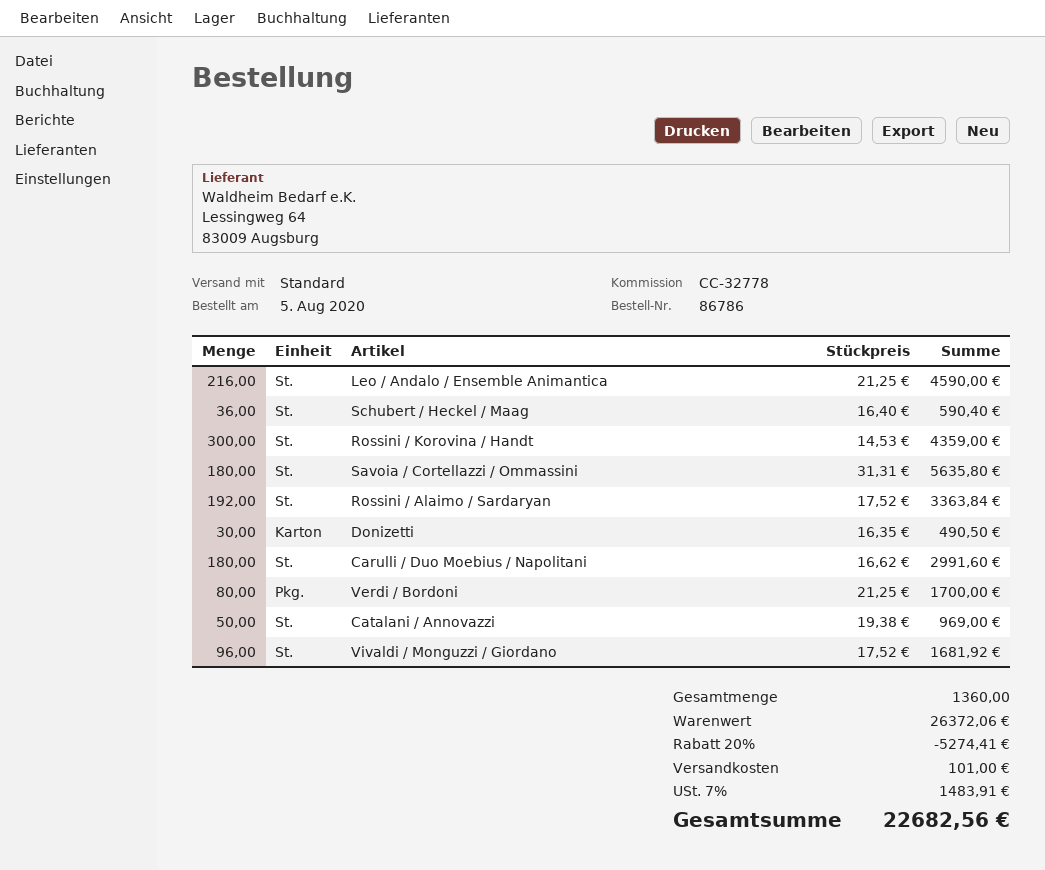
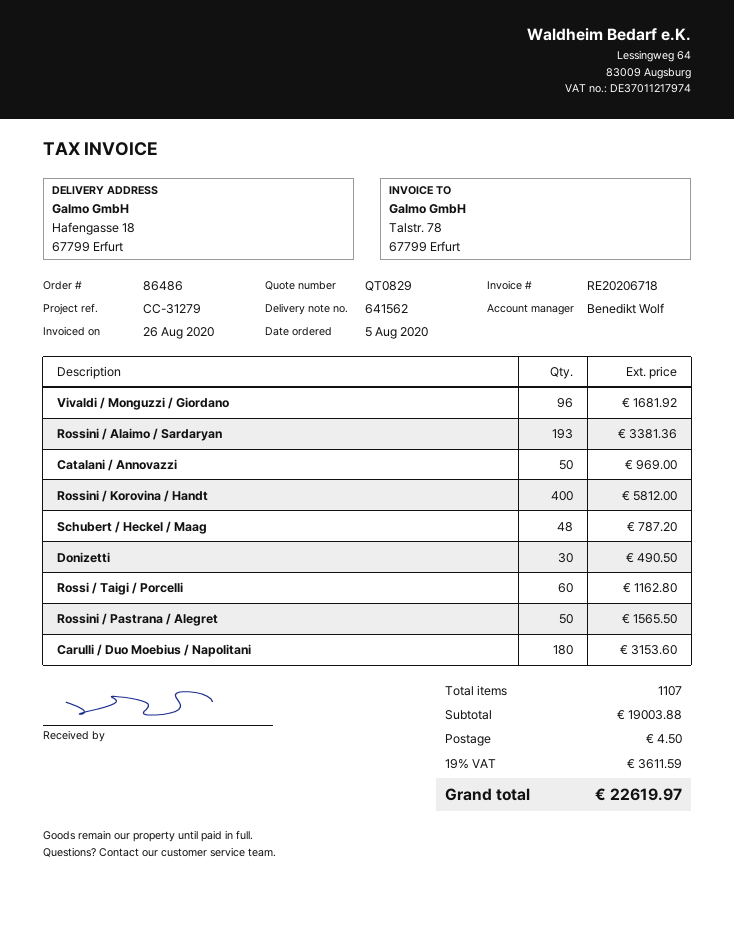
order number: 86786 -> 86486
reference: CC-32778 -> CC-31279
Leo / Andalo / Ensemble Animantica: 216 for 4590.00 -> none
Schubert / Heckel / Maag: 36 for 590.40 -> 48 for 787.20
Rossini / Korovina / Handt: 300 for 4359.00 -> 400 for 5812.00
Savoia / Cortellazzi / Ommassini: 180 for 5635.80 -> none
Rossini / Alaimo / Sardaryan: 192 for 3363.84 -> 193 for 3381.36
Carulli / Duo Moebius / Napolitani: 180 for 2991.60 -> 180 for 3153.60
Verdi / Bordoni: 80 for 1700.00 -> none
Rossi / Taigi / Porcelli: none -> 60 for 1162.80
Rossini / Pastrana / Alegret: none -> 50 for 1565.50
total quantity: 1360 -> 1107
subtotal: 26372.06 -> 19003.88
discount: 20% = 5274.41 -> none
shipping: 101.00 -> 4.50
tax: 7% = 1483.91 -> 19% = 3611.59
total: 22682.56 -> 22619.97

